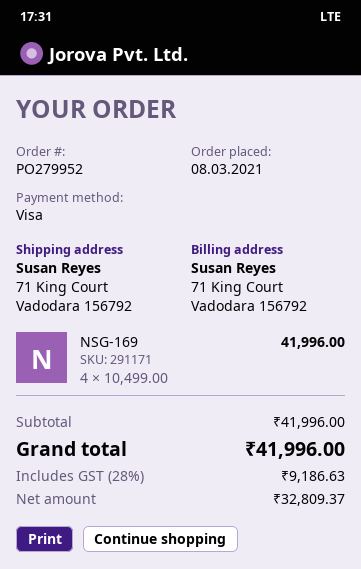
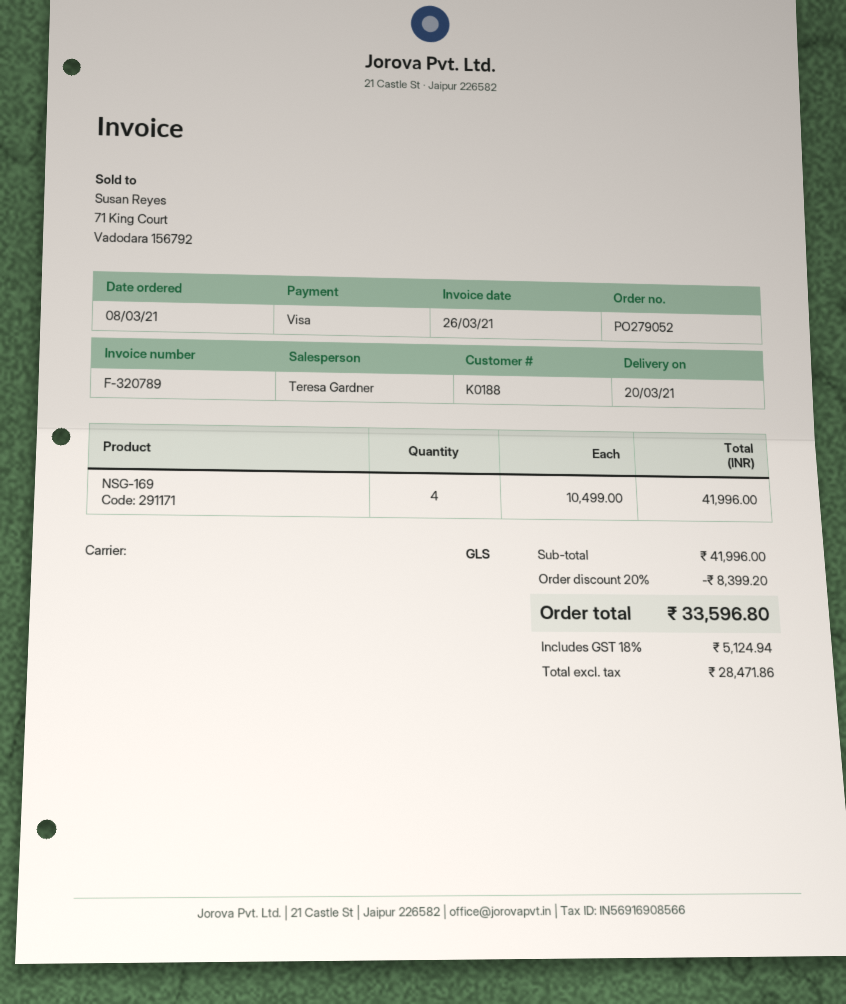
order number: PO279952 -> PO279052
discount: none -> 20% = 8399.20
net: 32809.37 -> 28471.86
tax: 28% = 9186.63 -> 18% = 5124.94
total: 41996.00 -> 33596.80

